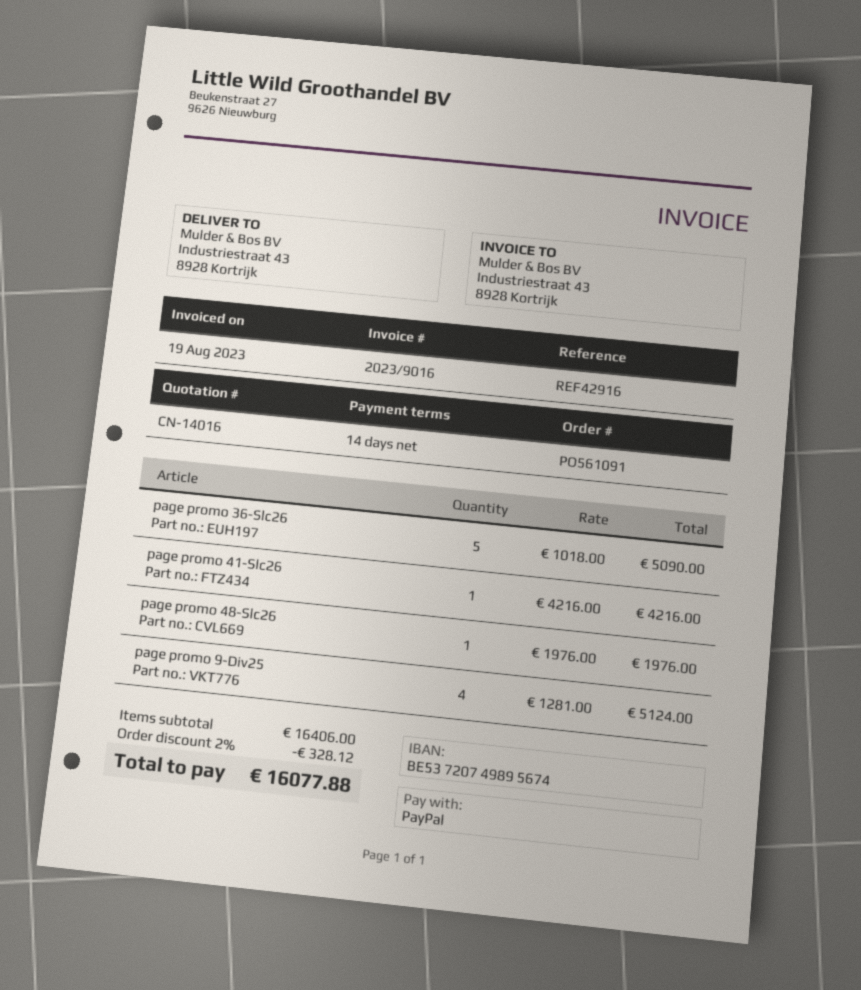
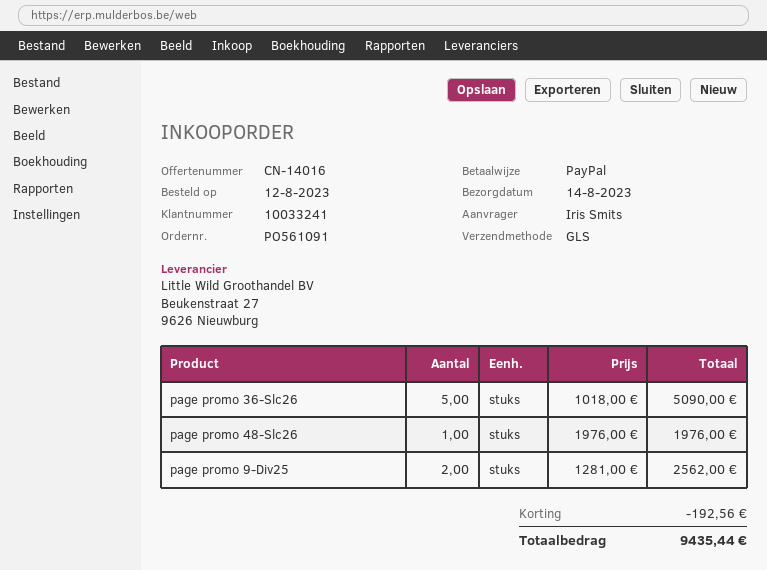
page promo 41-Slc26: 1 x 4216.00 = 4216.00 -> none
page promo 9-Div25: 4 x 1281.00 = 5124.00 -> 2 x 1281.00 = 2562.00
discount: 328.12 -> 192.56
total: 16077.88 -> 9435.44

